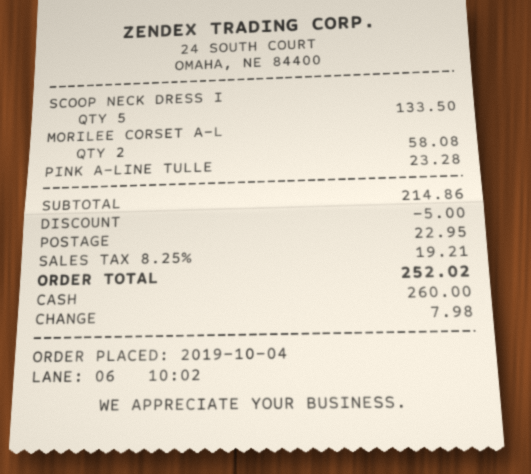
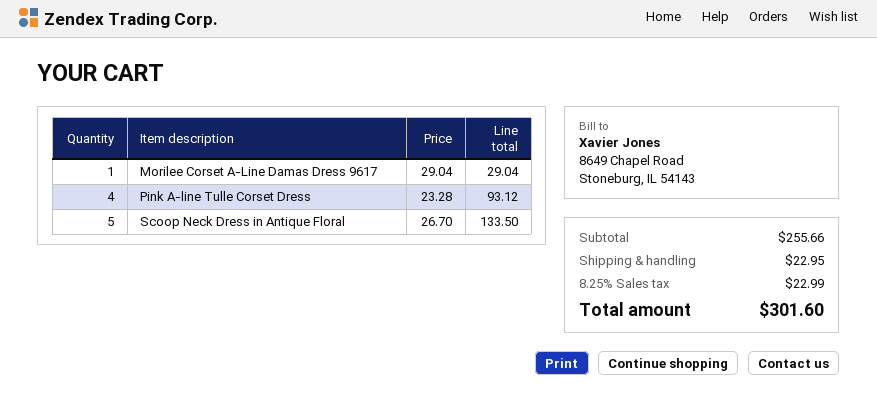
MORILEE CORSET A-L: 2 for 58.08 -> 1 for 29.04
PINK A-LINE TULLE: 1 for 23.28 -> 4 for 93.12
subtotal: 214.86 -> 255.66
discount: 5.00 -> none
tax: 8.25% = 19.21 -> 8.25% = 22.99
total: 252.02 -> 301.60

